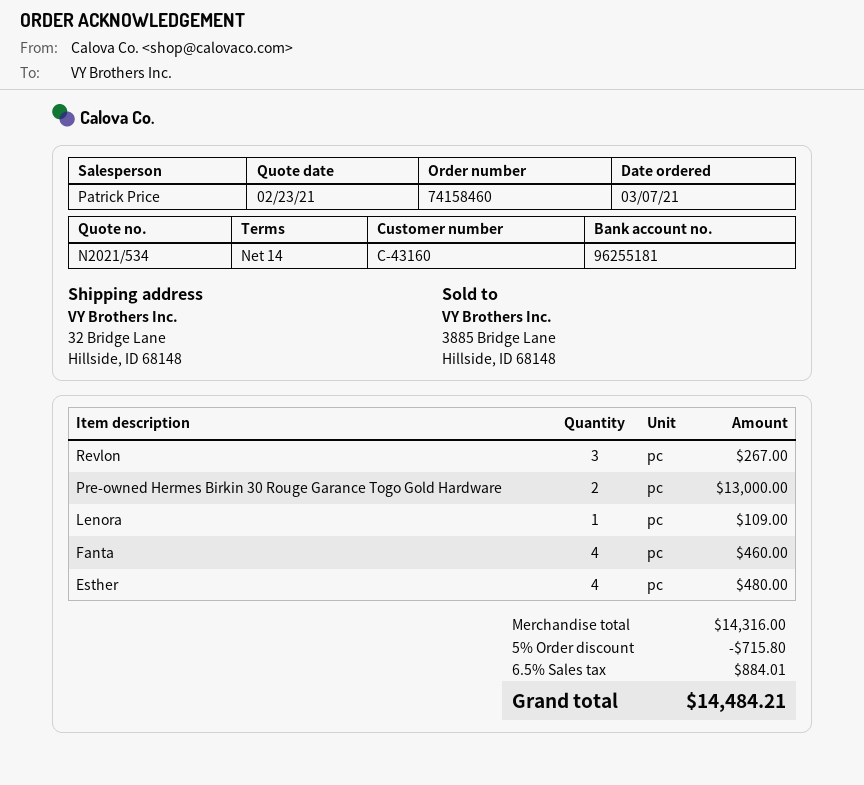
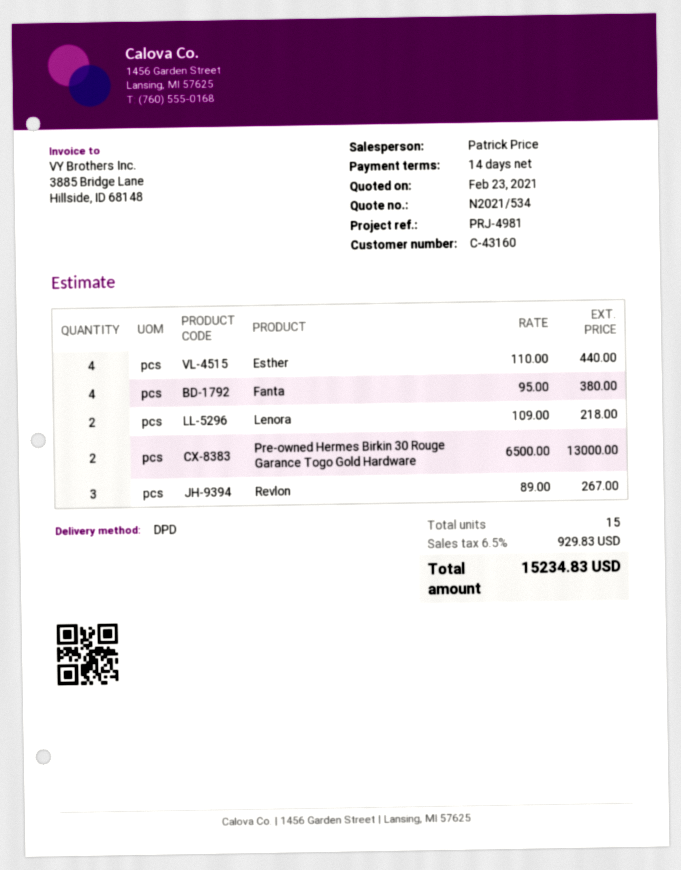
Lenora: 1 for 109.00 -> 2 for 218.00
Fanta: 4 for 460.00 -> 4 for 380.00
Esther: 4 for 480.00 -> 4 for 440.00
discount: 5% = 715.80 -> none
tax: 6.5% = 884.01 -> 6.5% = 929.83
total: 14484.21 -> 15234.83

